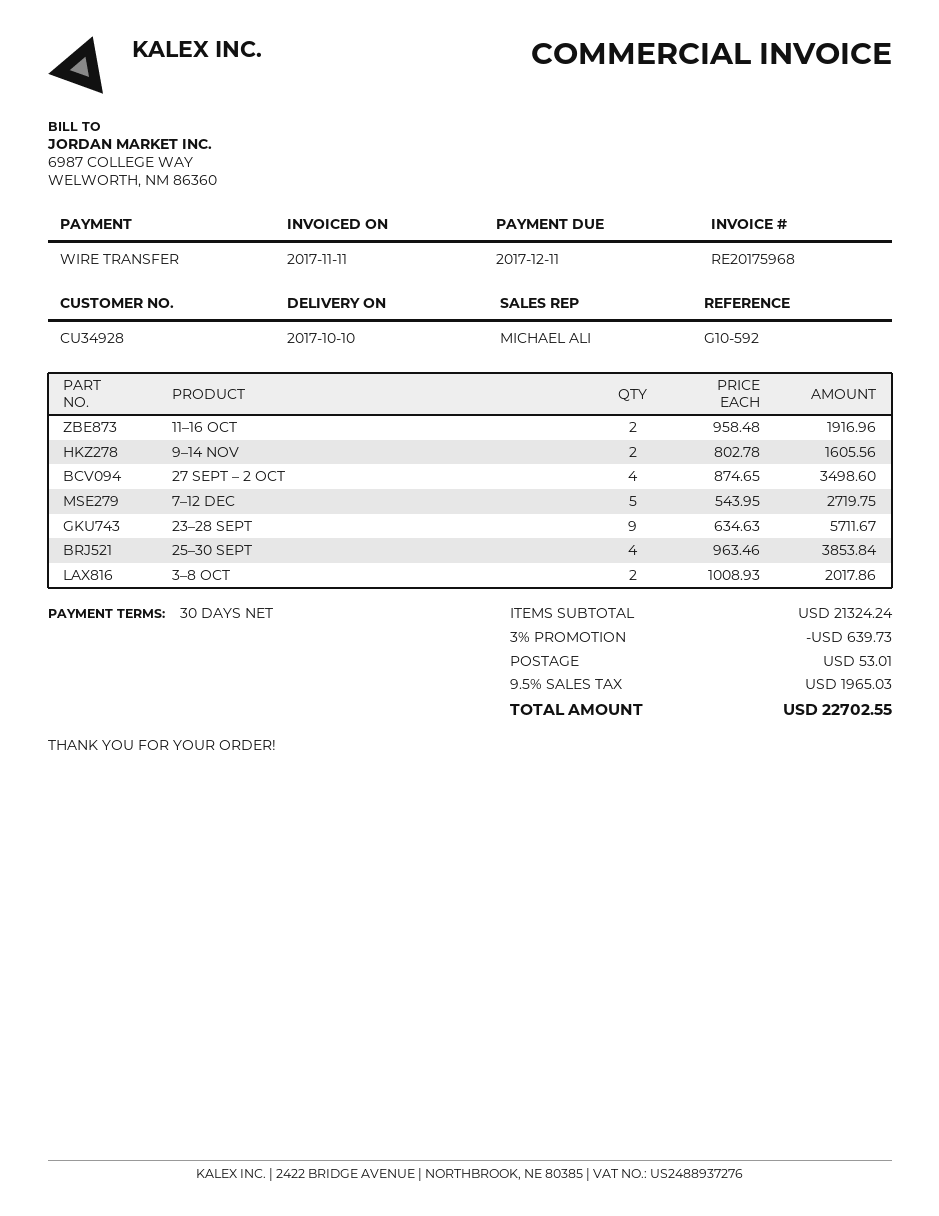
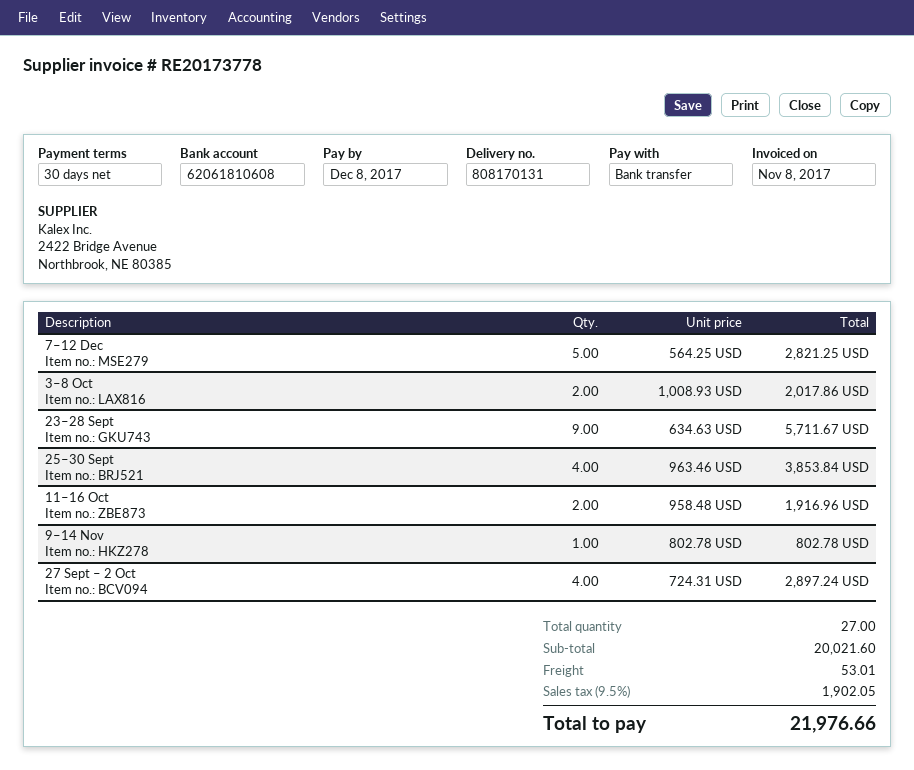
invoice number: RE20175968 -> RE20173778
invoice date: 2017-11-11 -> 2017-11-08
due date: 2017-12-11 -> 2017-12-08
9–14 NOV: 2 x 802.78 = 1605.56 -> 1 x 802.78 = 802.78
27 SEPT – 2 OCT: 4 x 874.65 = 3498.60 -> 4 x 724.31 = 2897.24
7–12 DEC: 5 x 543.95 = 2719.75 -> 5 x 564.25 = 2821.25
subtotal: 21324.24 -> 20021.60
discount: 3% = 639.73 -> none
tax: 9.5% = 1965.03 -> 9.5% = 1902.05
total: 22702.55 -> 21976.66

